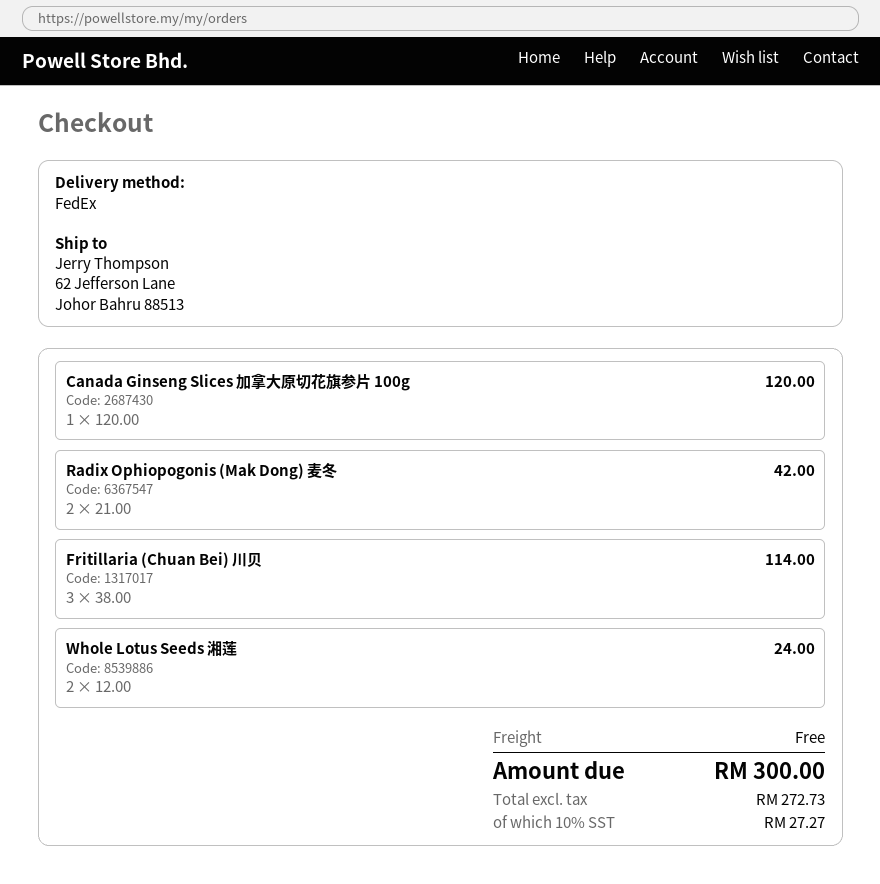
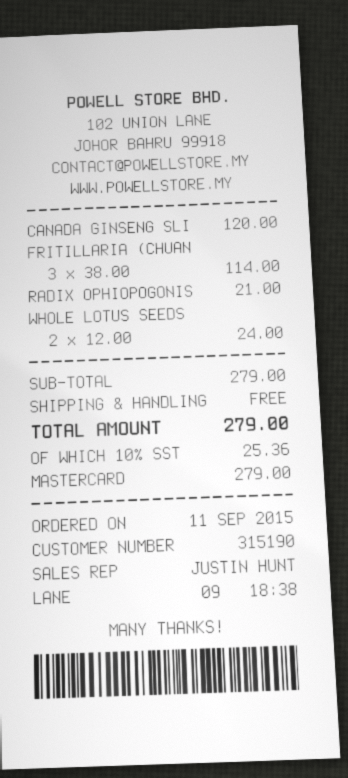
Radix Ophiopogonis (Mak Dong) 麦冬: 2 x 21.00 = 42.00 -> 1 x 21.00 = 21.00
tax: 10% = 27.27 -> 10% = 25.36
total: 300.00 -> 279.00

